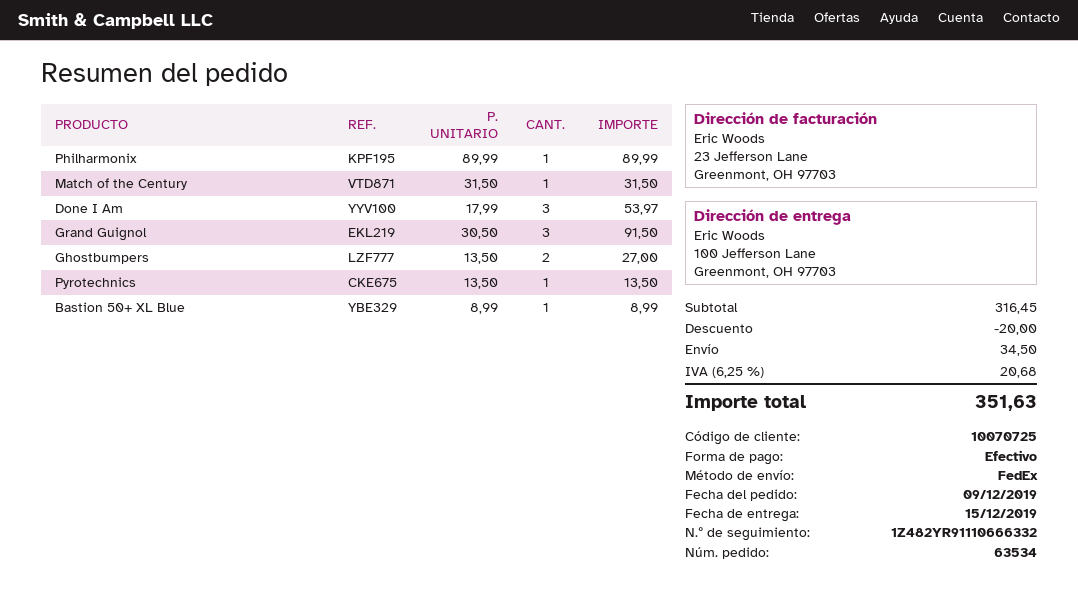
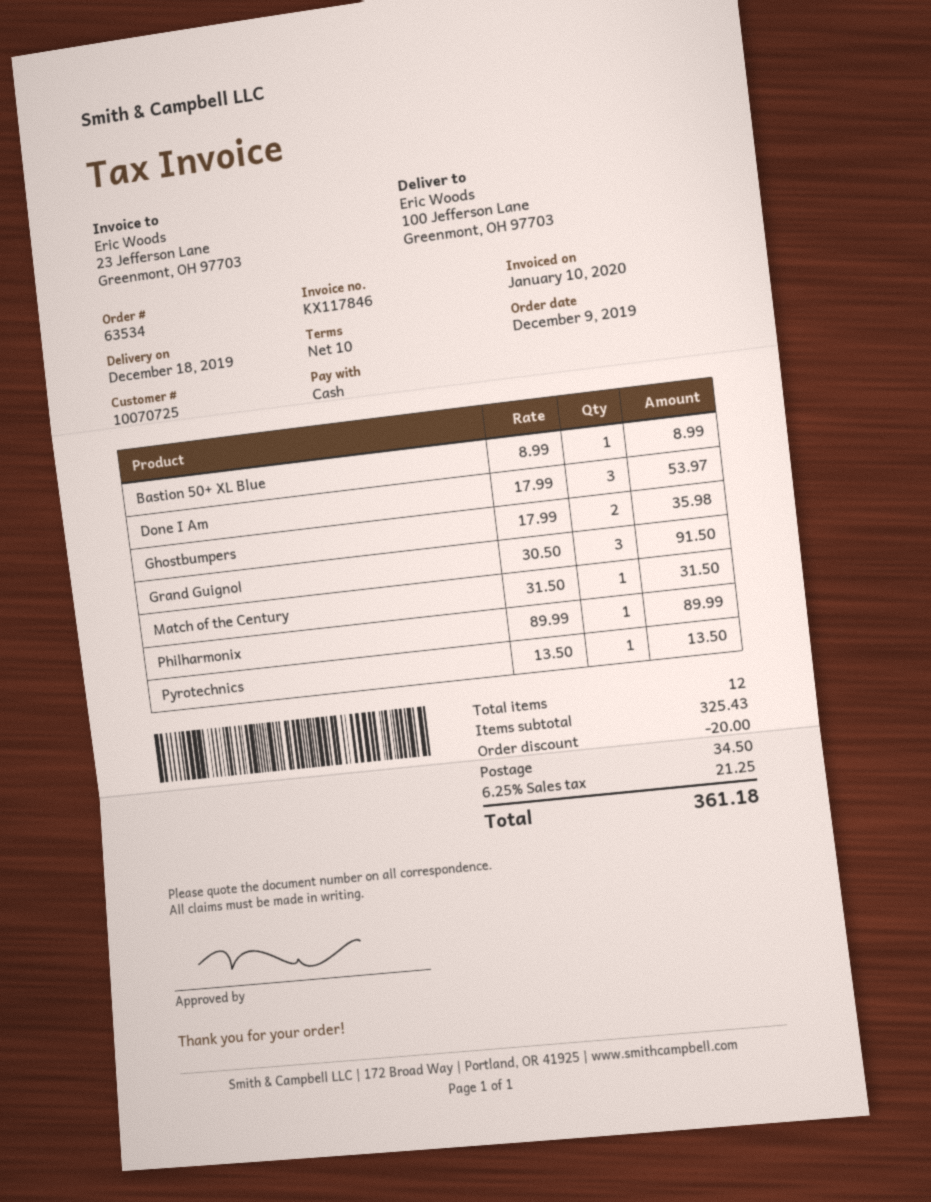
delivery date: 2019-12-15 -> 2019-12-18
Ghostbumpers: 2 x 13.50 = 27.00 -> 2 x 17.99 = 35.98
subtotal: 316.45 -> 325.43
tax: 6.25% = 20.68 -> 6.25% = 21.25
total: 351.63 -> 361.18

